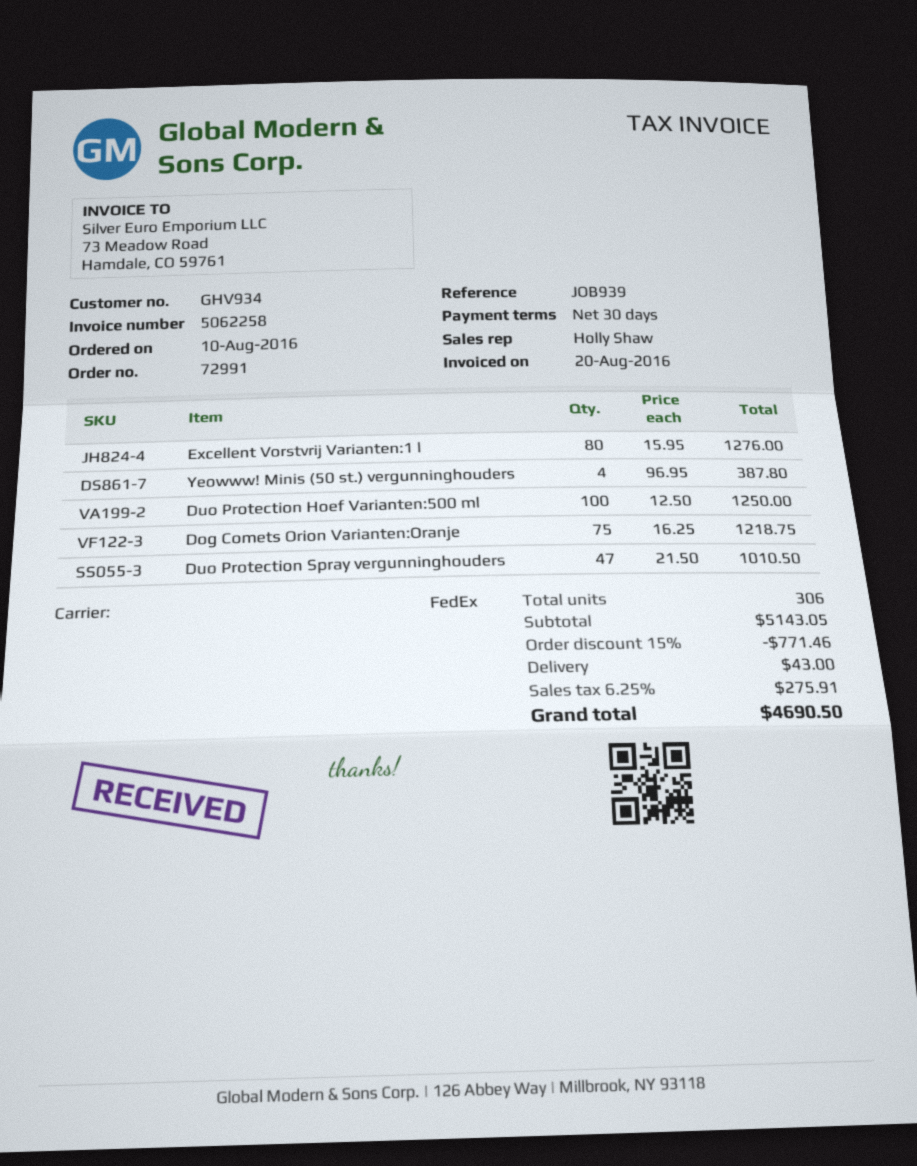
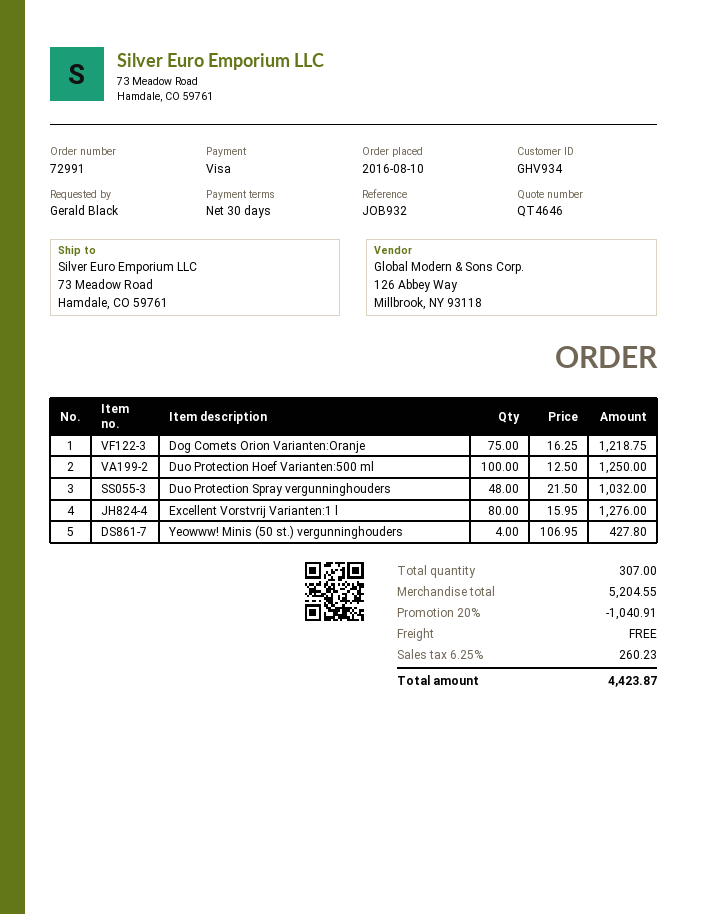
reference: JOB939 -> JOB932
Yeowww! Minis (50 st.) vergunninghouders: 4 x 96.95 = 387.80 -> 4 x 106.95 = 427.80
Duo Protection Spray vergunninghouders: 47 x 21.50 = 1010.50 -> 48 x 21.50 = 1032.00
total quantity: 306 -> 307
subtotal: 5143.05 -> 5204.55
discount: 15% = 771.46 -> 20% = 1040.91
shipping: 43.00 -> 0.00
tax: 6.25% = 275.91 -> 6.25% = 260.23
total: 4690.50 -> 4423.87

